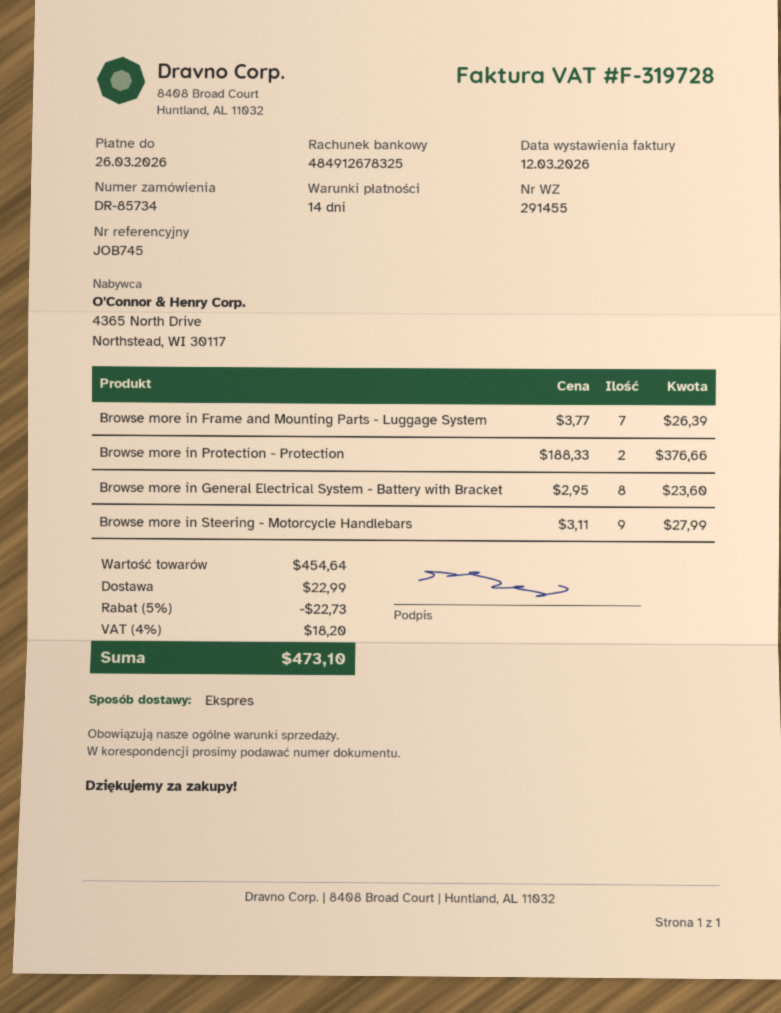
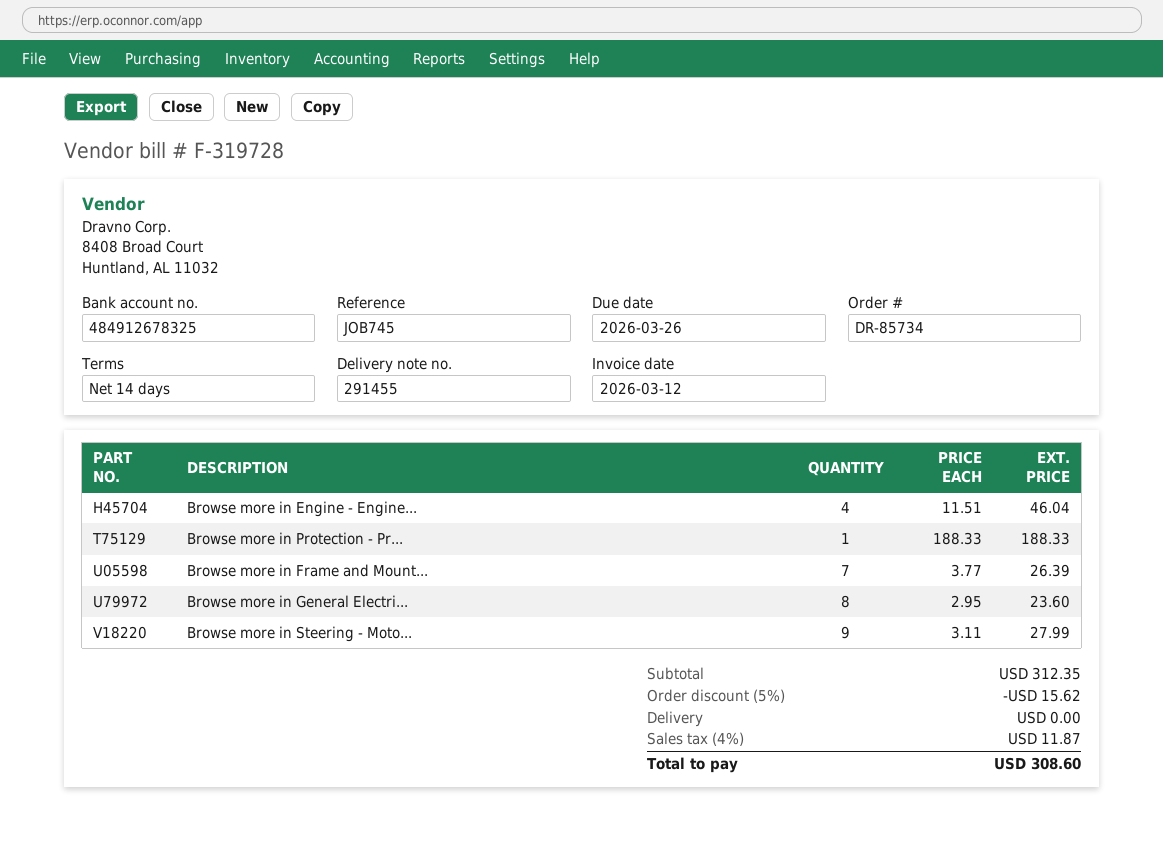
Browse more in Protection - Protection: 2 x 188.33 = 376.66 -> 1 x 188.33 = 188.33
Browse more in Engine - Engine...: none -> 4 x 11.51 = 46.04
subtotal: 454.64 -> 312.35
discount: 5% = 22.73 -> 5% = 15.62
shipping: 22.99 -> 0.00
tax: 4% = 18.20 -> 4% = 11.87
total: 473.10 -> 308.60

